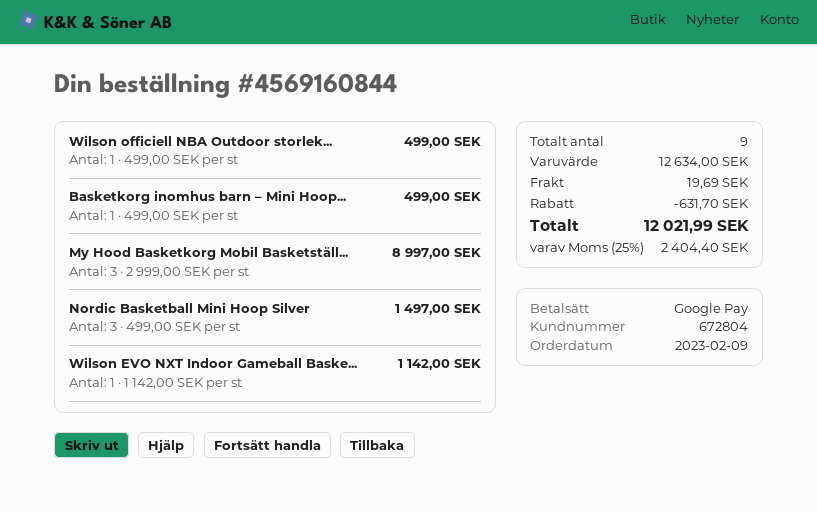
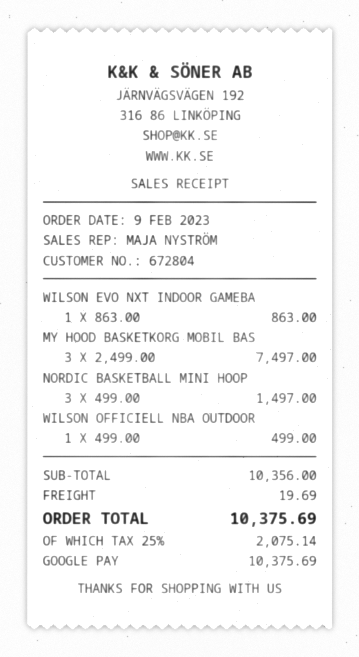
Basketkorg inomhus barn – Mini Hoop...: 1 x 499.00 = 499.00 -> none
My Hood Basketkorg Mobil Basketställ...: 3 x 2999.00 = 8997.00 -> 3 x 2499.00 = 7497.00
Wilson EVO NXT Indoor Gameball Baske...: 1 x 1142.00 = 1142.00 -> 1 x 863.00 = 863.00
subtotal: 12634.00 -> 10356.00
discount: 631.70 -> none
tax: 25% = 2404.40 -> 25% = 2075.14
total: 12021.99 -> 10375.69

